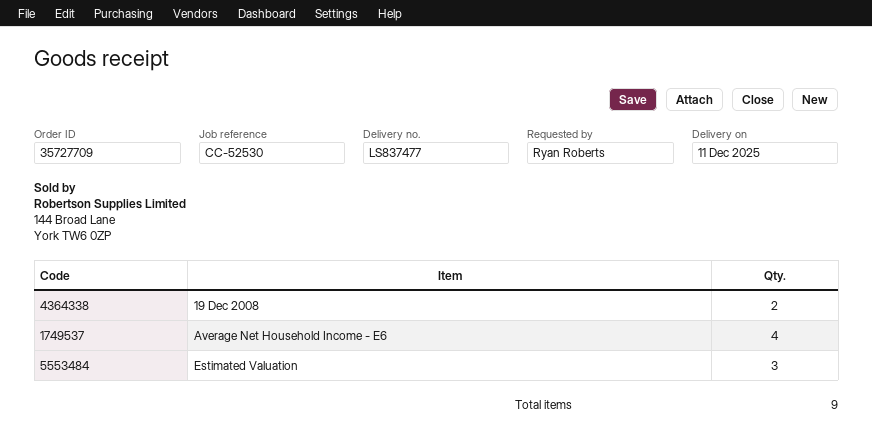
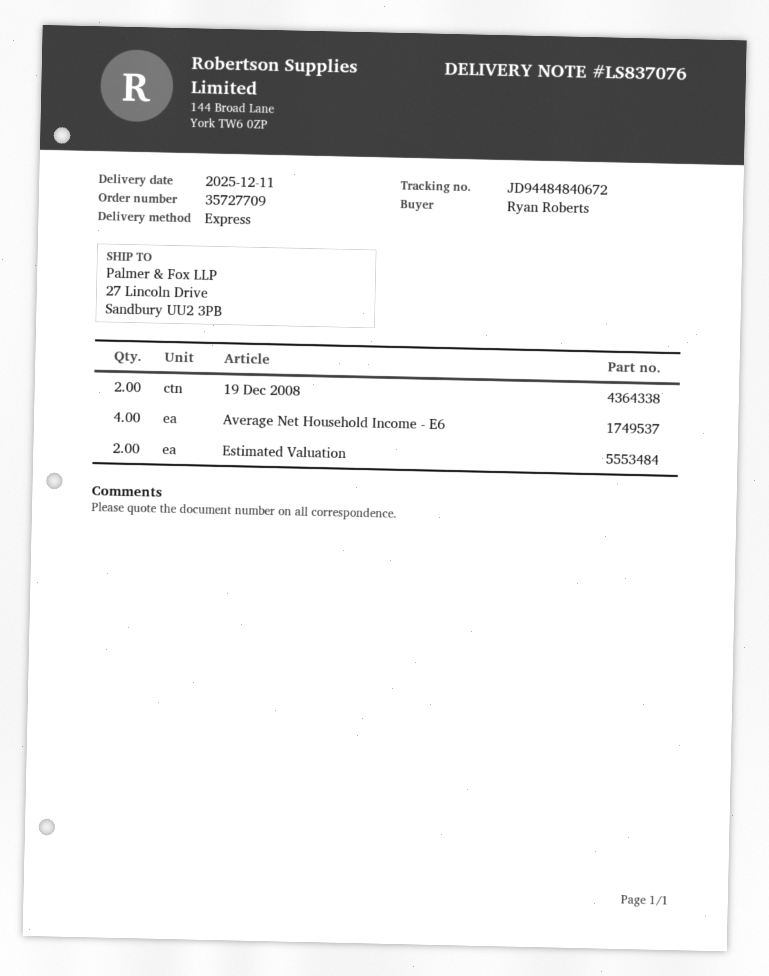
delivery note number: LS837477 -> LS837076
Estimated Valuation: 3 -> 2

